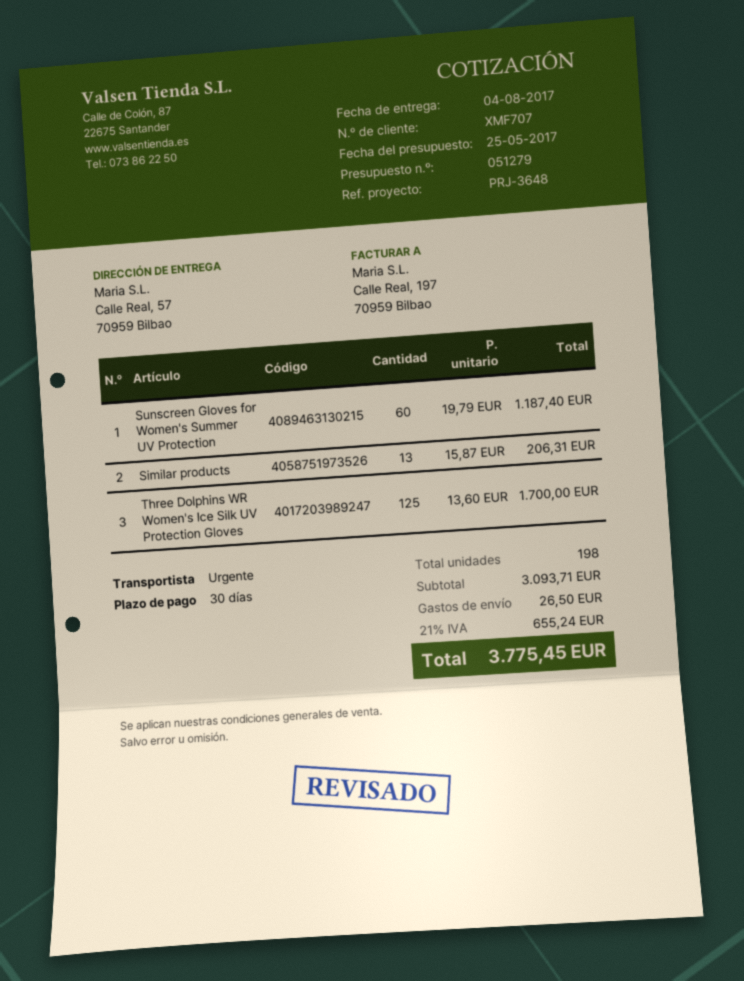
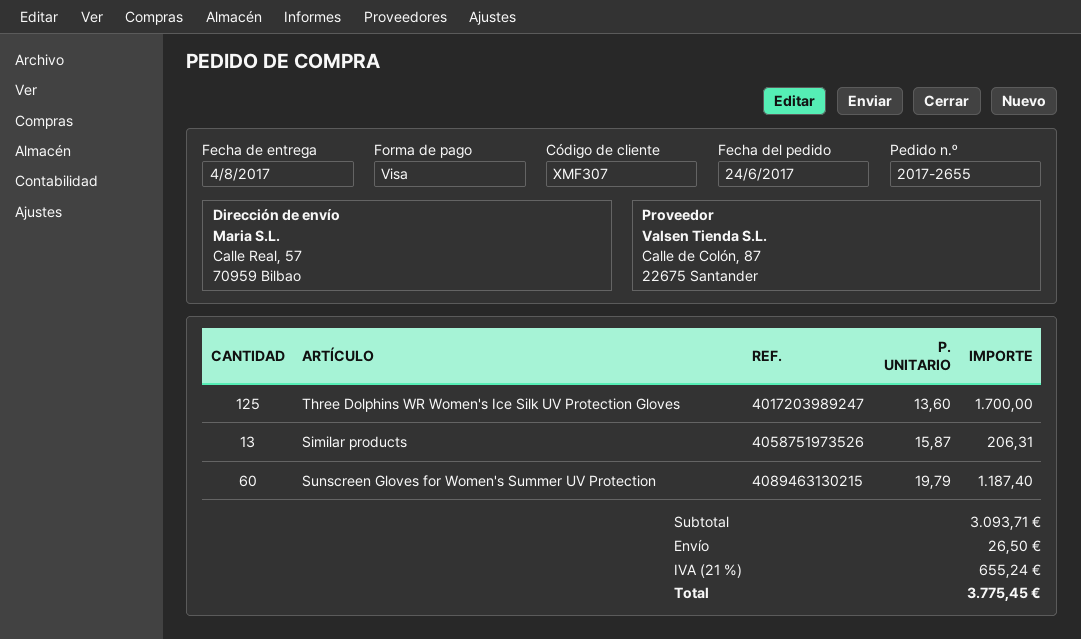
customer number: XMF707 -> XMF307

